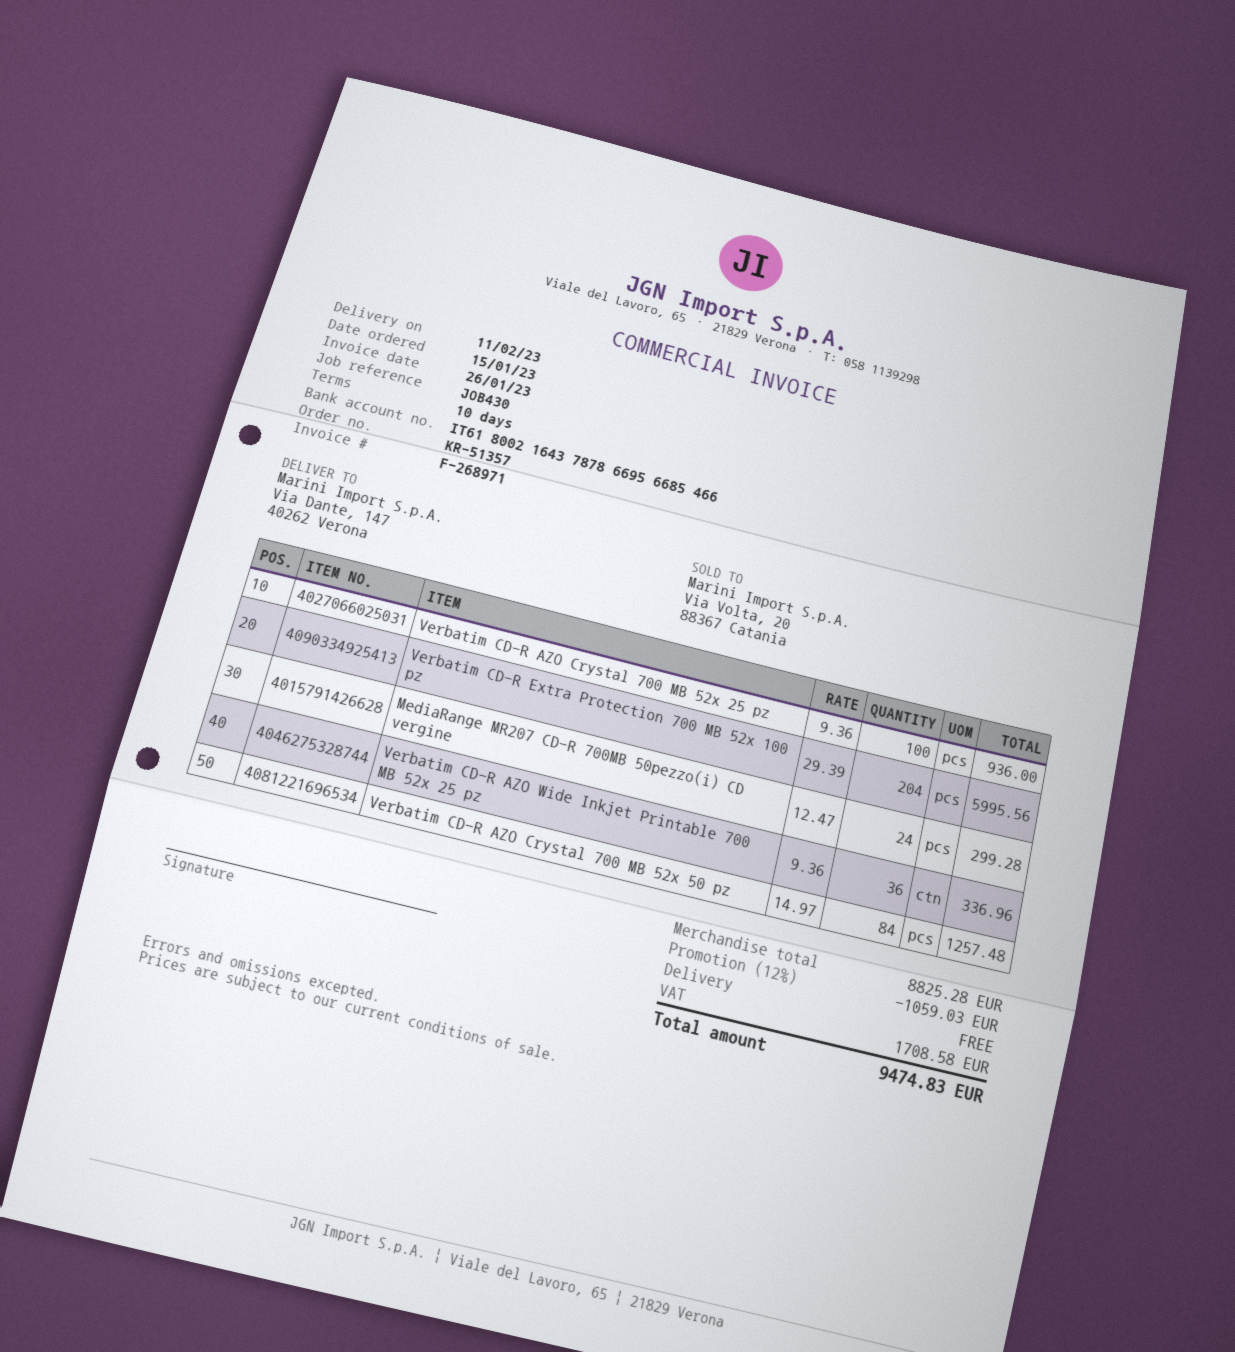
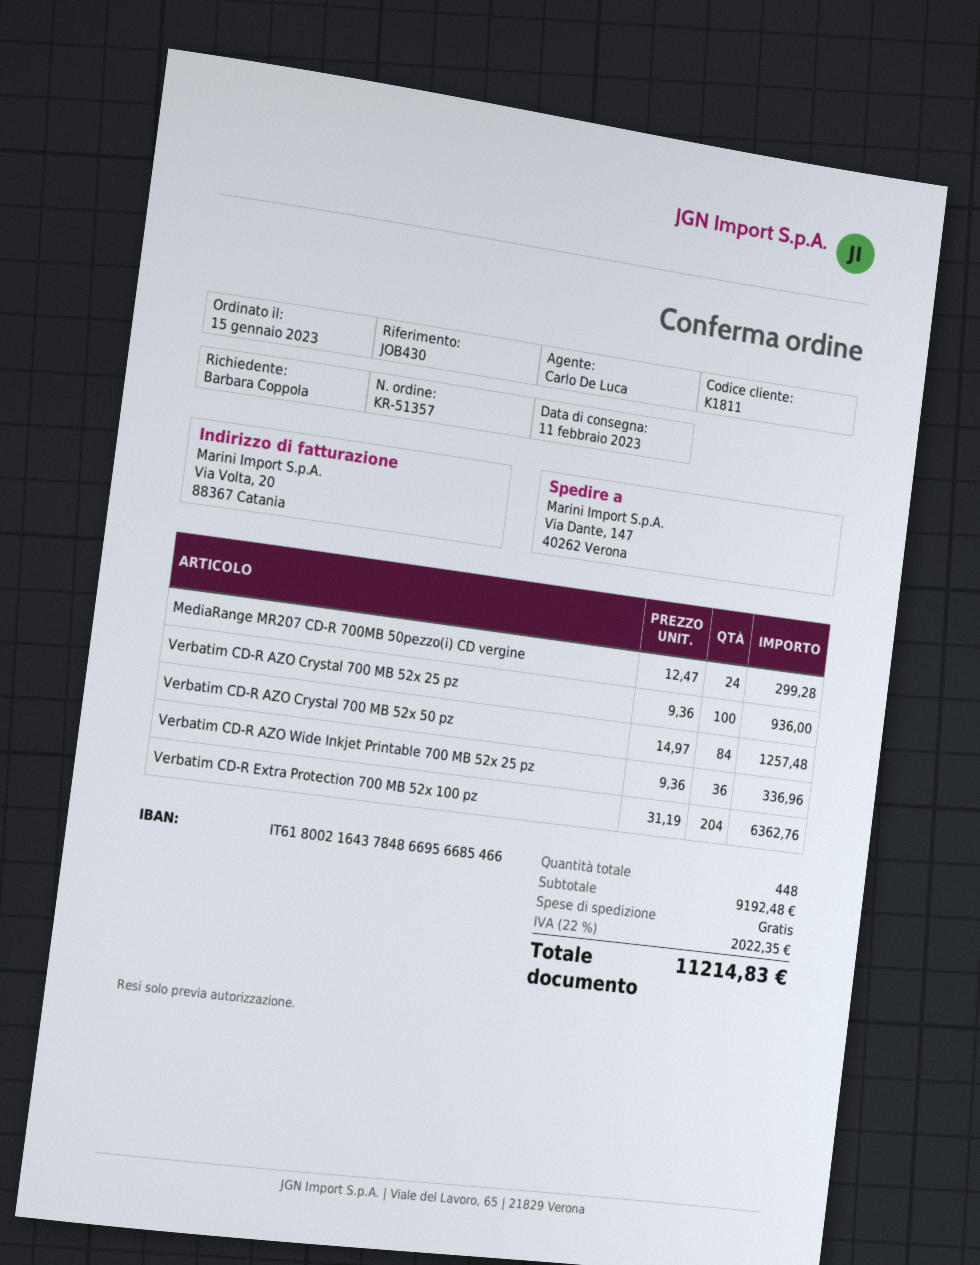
bank account: IT6180021643787866956685466 -> IT6180021643784866956685466
Verbatim CD-R Extra Protection 700 MB 52x 100 pz: 204 x 29.39 = 5995.56 -> 204 x 31.19 = 6362.76
subtotal: 8825.28 -> 9192.48
discount: 12% = 1059.03 -> none
tax: 1708.58 -> 2022.35
total: 9474.83 -> 11214.83

